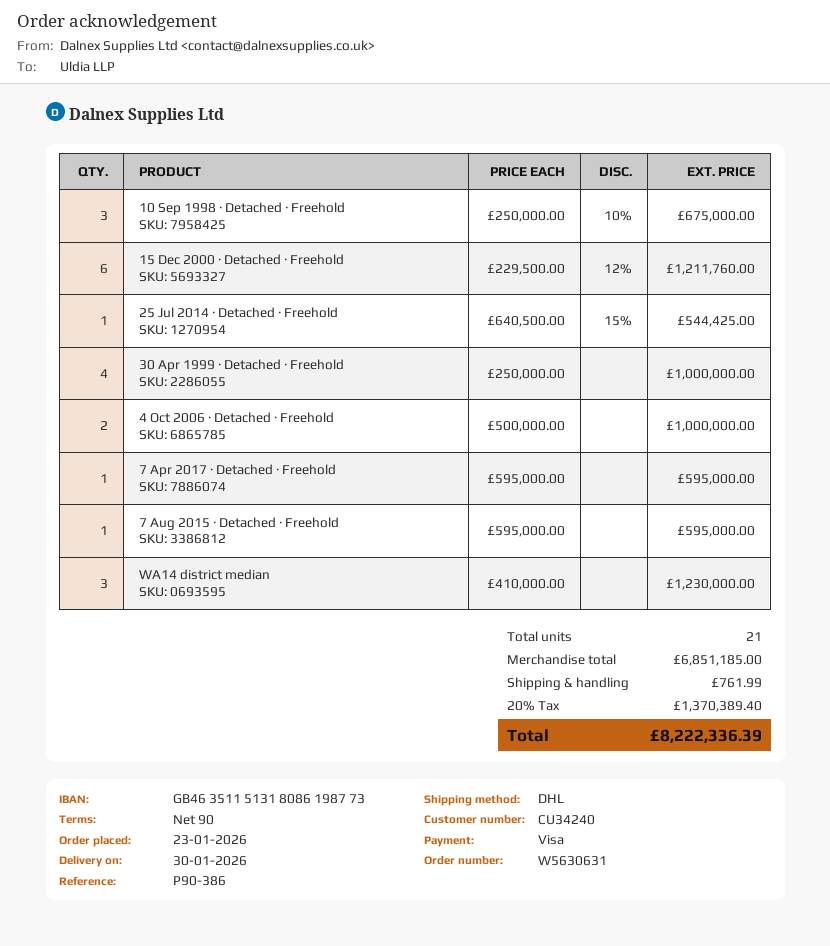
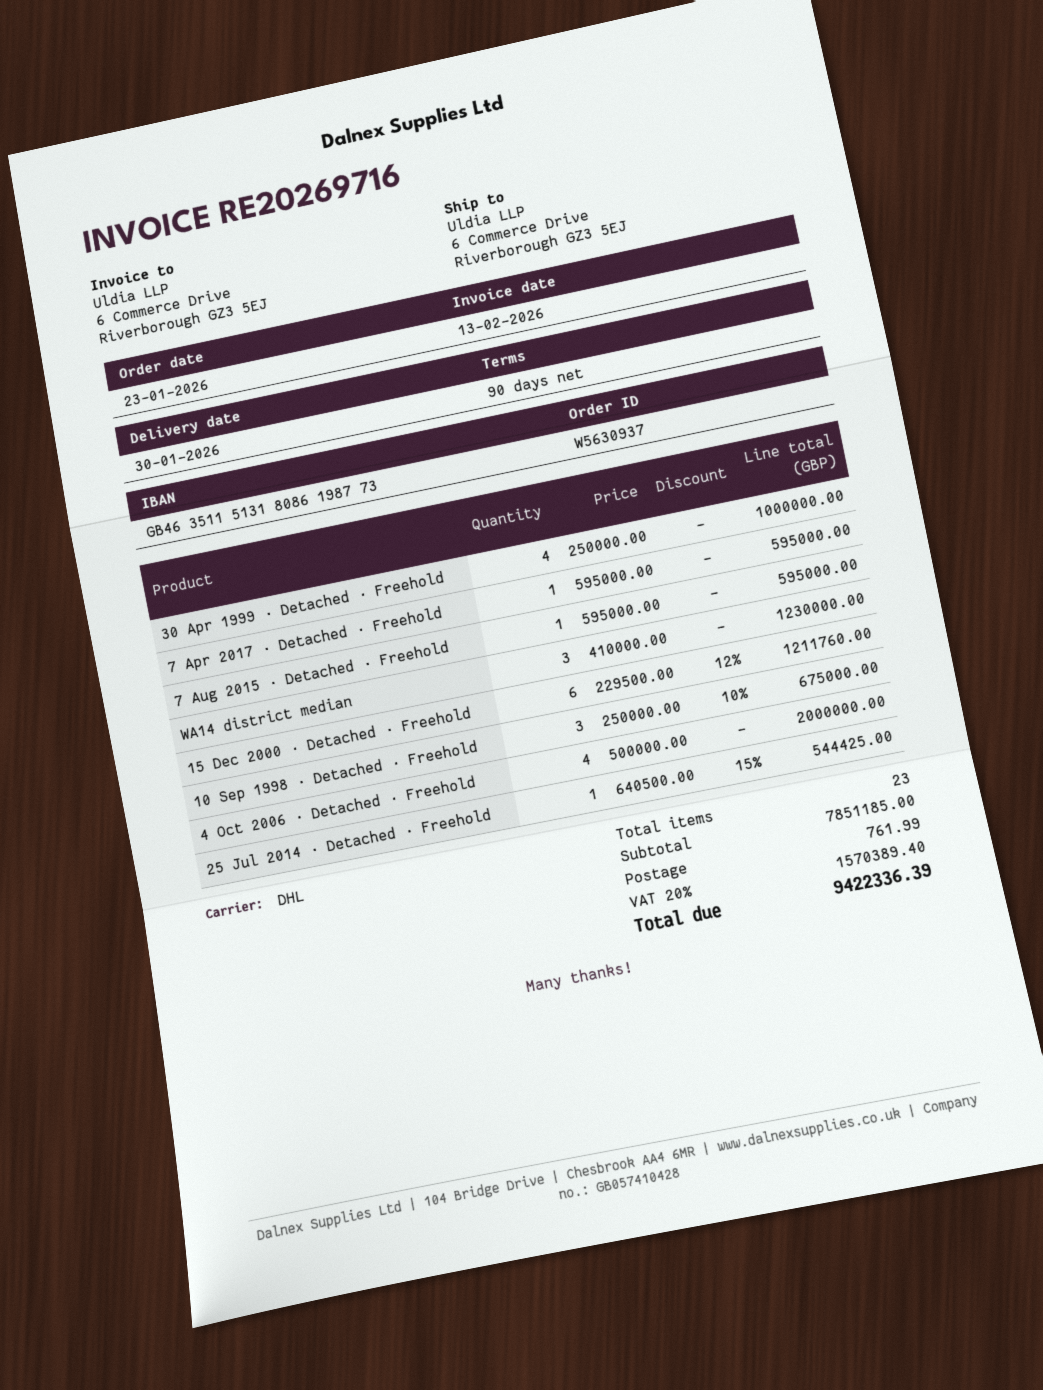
order number: W5630631 -> W5630937
4 Oct 2006 · Detached · Freehold: 2 x 500000.00 = 1000000.00 -> 4 x 500000.00 = 2000000.00
total quantity: 21 -> 23
subtotal: 6851185.00 -> 7851185.00
tax: 20% = 1370389.40 -> 20% = 1570389.40
total: 8222336.39 -> 9422336.39

